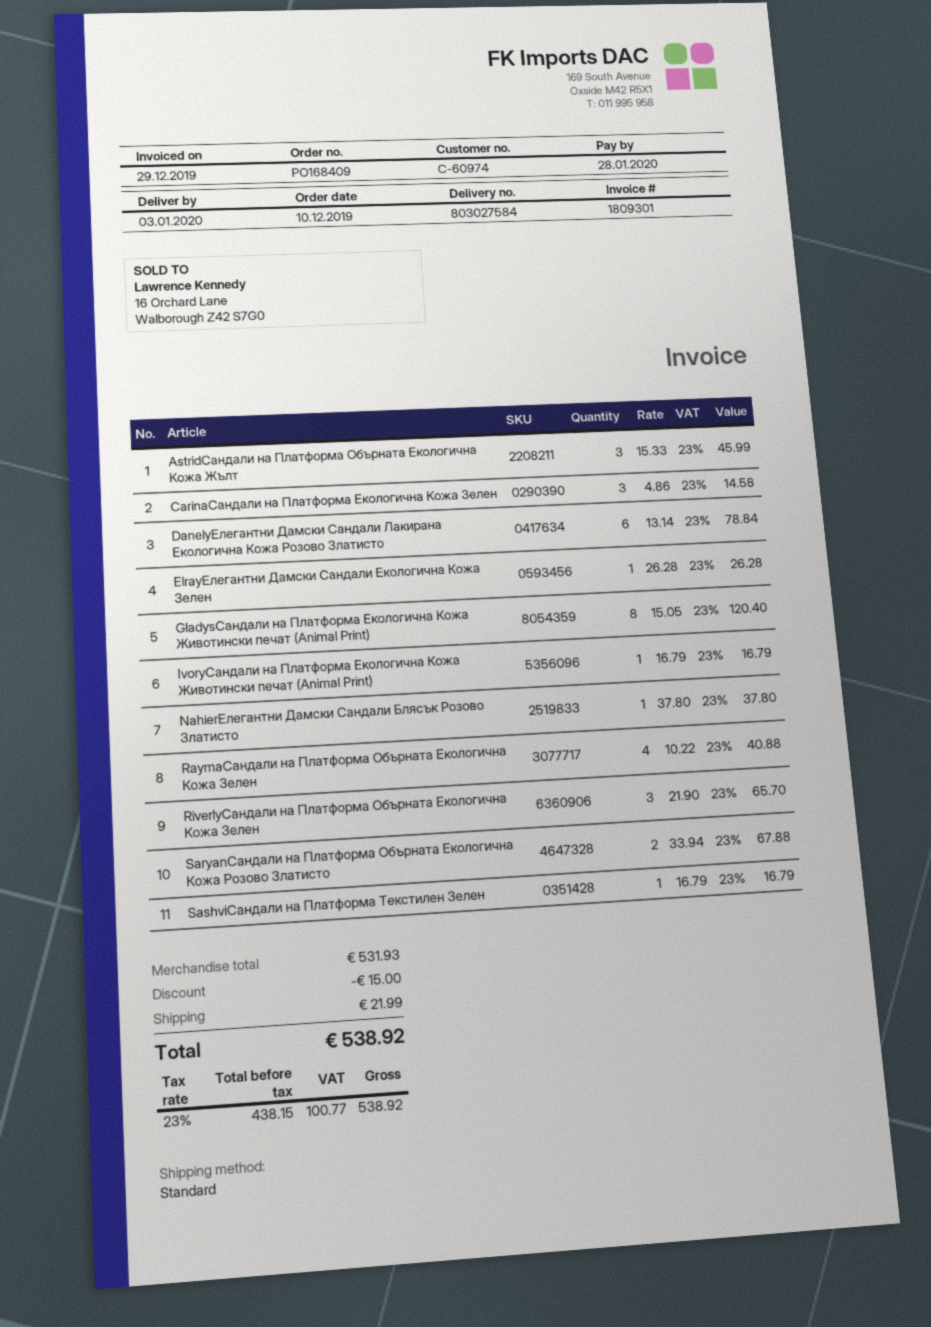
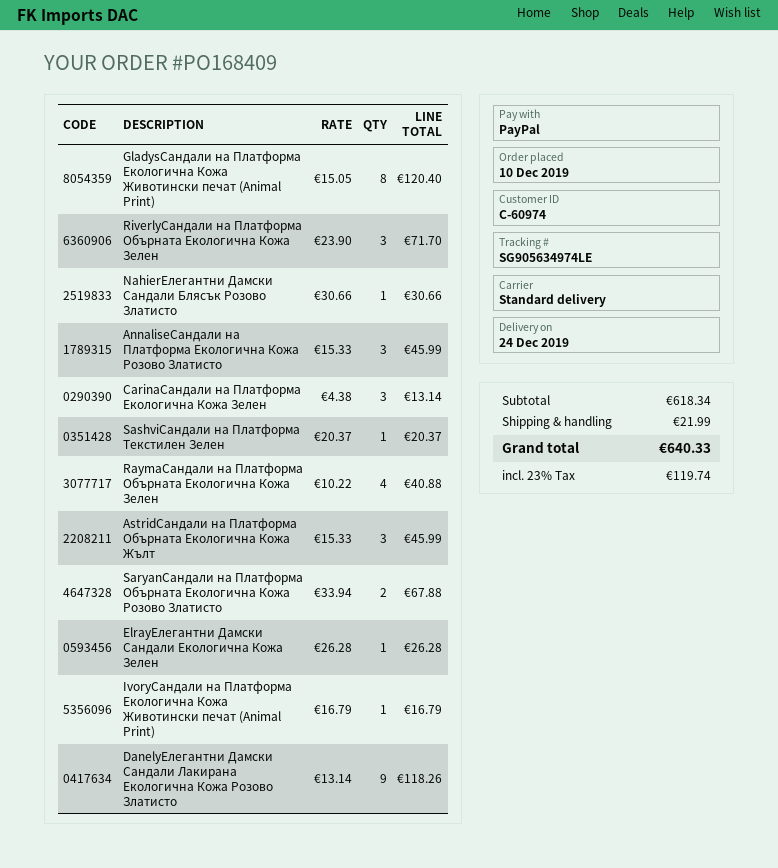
delivery date: 2020-01-03 -> 2019-12-24
CarinaСандали на Платформа Екологична Кожа Зелен: 3 x 4.86 = 14.58 -> 3 x 4.38 = 13.14
DanelyЕлегантни Дамски Сандали Лакирана Екологична Кожа Розово Златисто: 6 x 13.14 = 78.84 -> 9 x 13.14 = 118.26
NahierЕлегантни Дамски Сандали Блясък Розово Златисто: 1 x 37.80 = 37.80 -> 1 x 30.66 = 30.66
RiverlyСандали на Платформа Обърната Екологична Кожа Зелен: 3 x 21.90 = 65.70 -> 3 x 23.90 = 71.70
SashviСандали на Платформа Текстилен Зелен: 1 x 16.79 = 16.79 -> 1 x 20.37 = 20.37
AnnaliseСандали на Платформа Екологична Кожа Розово Златисто: none -> 3 x 15.33 = 45.99
subtotal: 531.93 -> 618.34
discount: 15.00 -> none
tax: 23% = 100.77 -> 23% = 119.74
total: 538.92 -> 640.33

